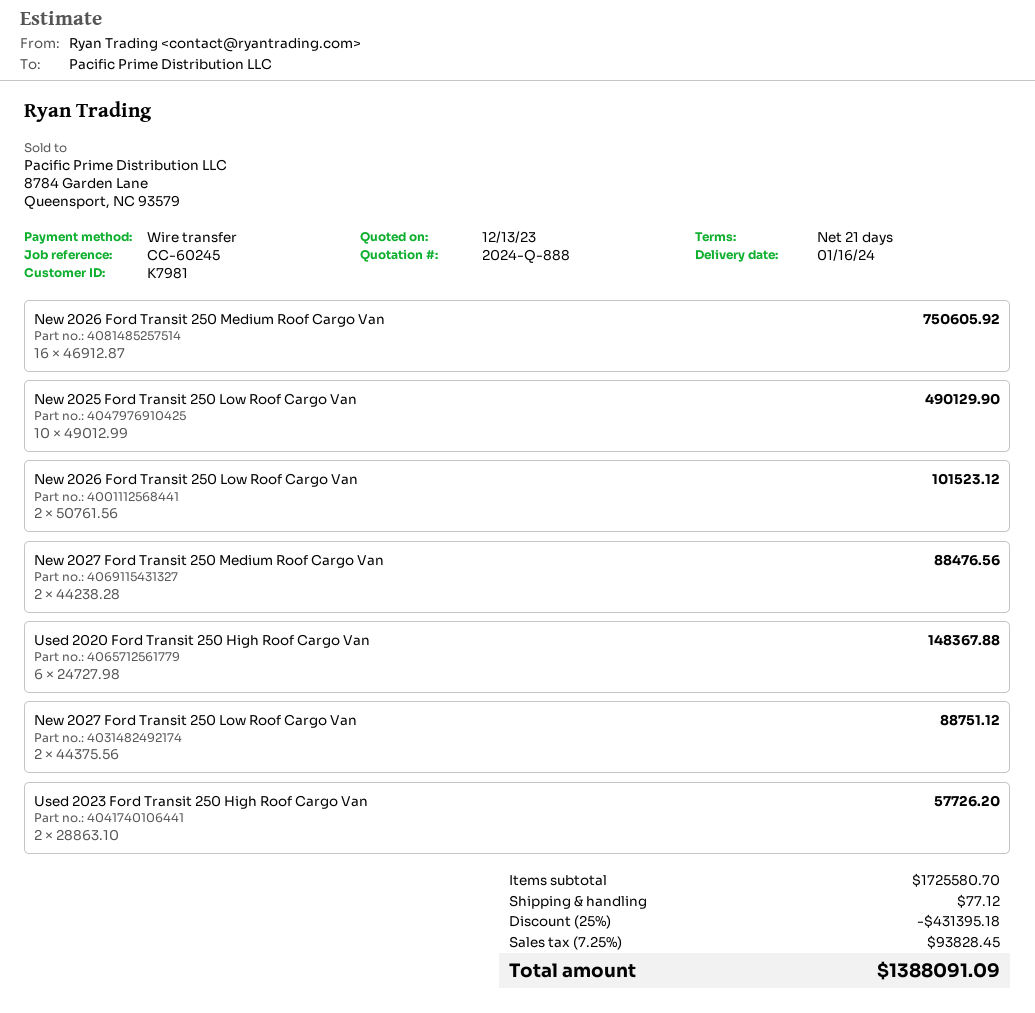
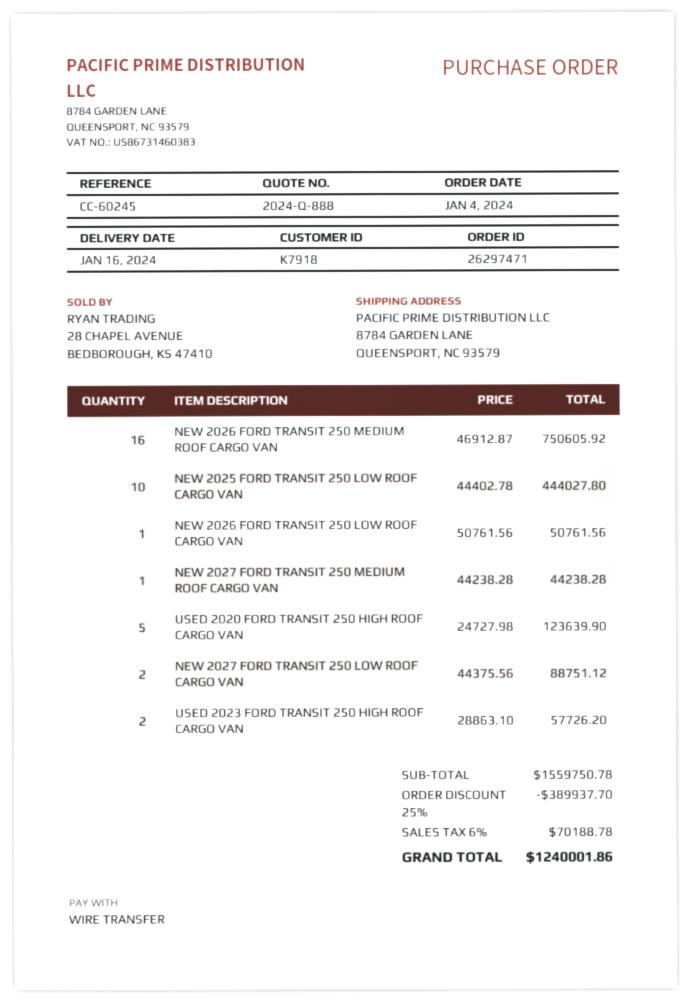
customer number: K7981 -> K7918
New 2025 Ford Transit 250 Low Roof Cargo Van: 10 x 49012.99 = 490129.90 -> 10 x 44402.78 = 444027.80
New 2026 Ford Transit 250 Low Roof Cargo Van: 2 x 50761.56 = 101523.12 -> 1 x 50761.56 = 50761.56
New 2027 Ford Transit 250 Medium Roof Cargo Van: 2 x 44238.28 = 88476.56 -> 1 x 44238.28 = 44238.28
Used 2020 Ford Transit 250 High Roof Cargo Van: 6 x 24727.98 = 148367.88 -> 5 x 24727.98 = 123639.90
subtotal: 1725580.70 -> 1559750.78
discount: 25% = 431395.18 -> 25% = 389937.70
shipping: 77.12 -> none
tax: 7.25% = 93828.45 -> 6% = 70188.78
total: 1388091.09 -> 1240001.86

